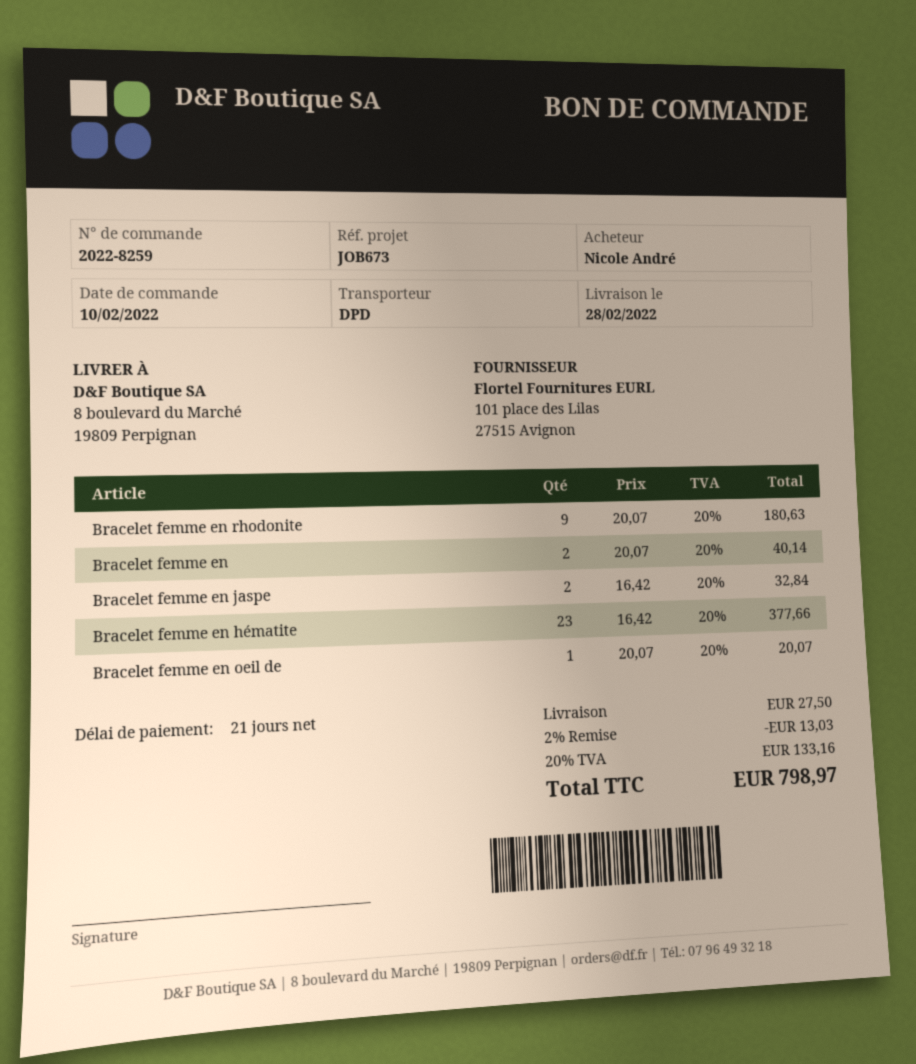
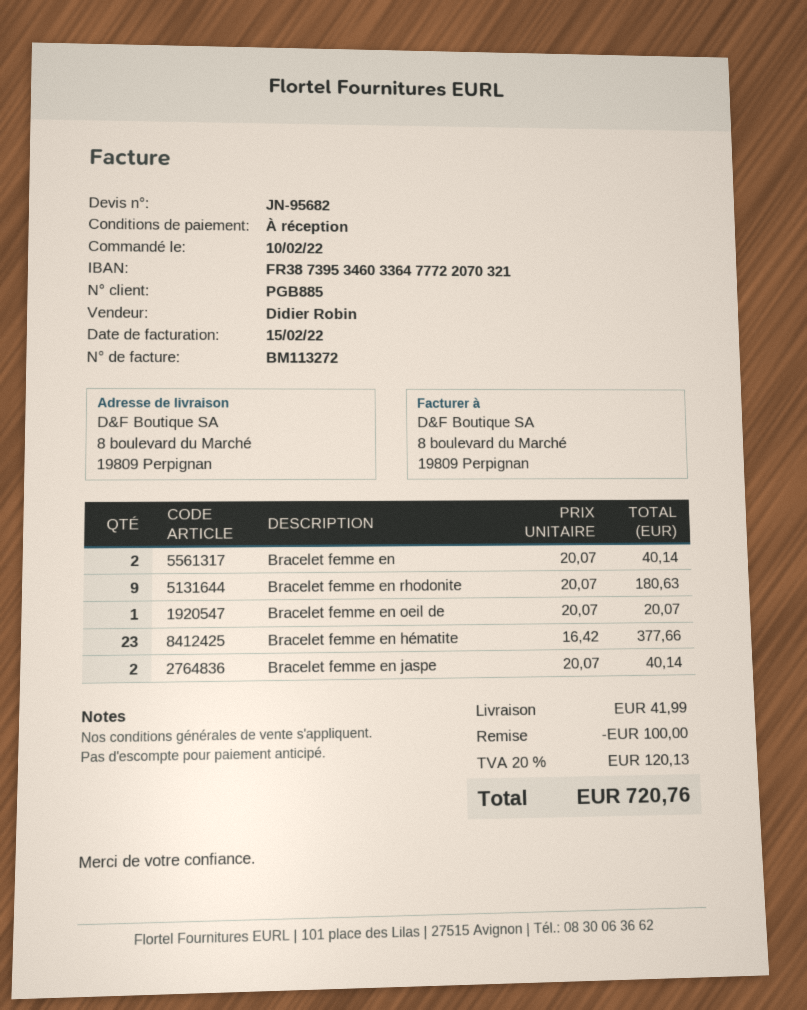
payment terms: 21 days -> on receipt
Bracelet femme en jaspe: 2 x 16.42 = 32.84 -> 2 x 20.07 = 40.14
discount: 13.03 -> 100.00
shipping: 27.50 -> 41.99
tax: 20% = 133.16 -> 20% = 120.13
total: 798.97 -> 720.76

